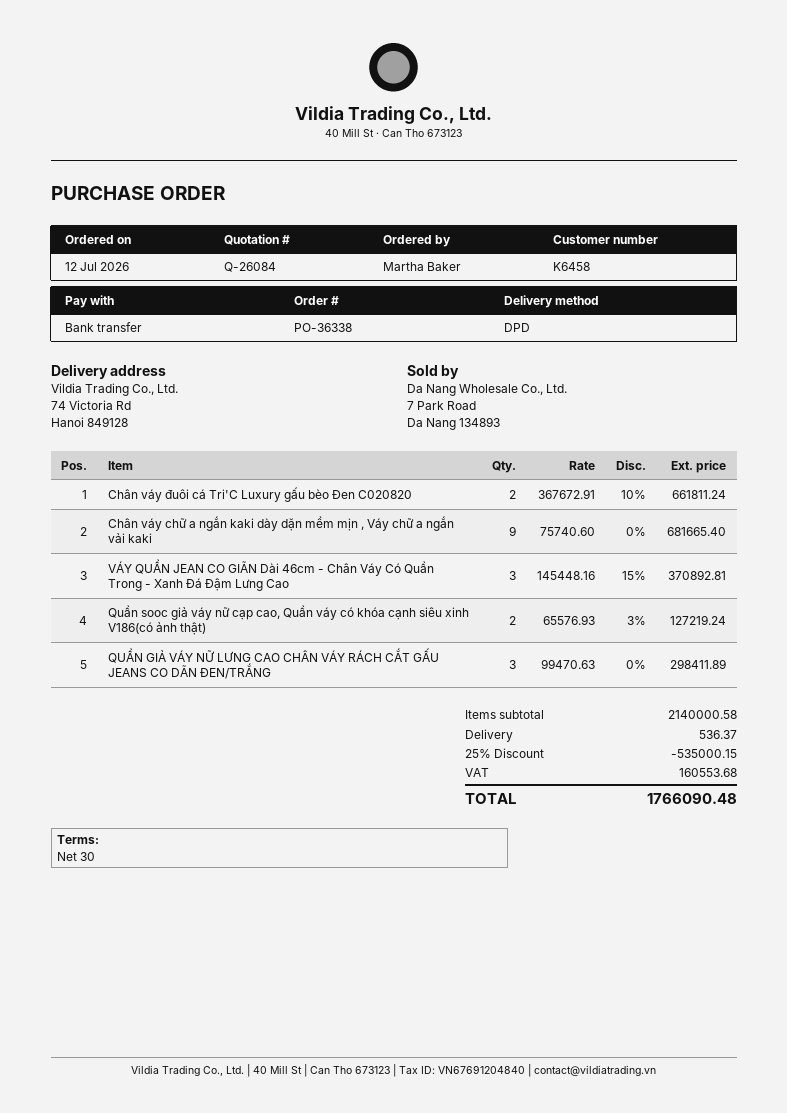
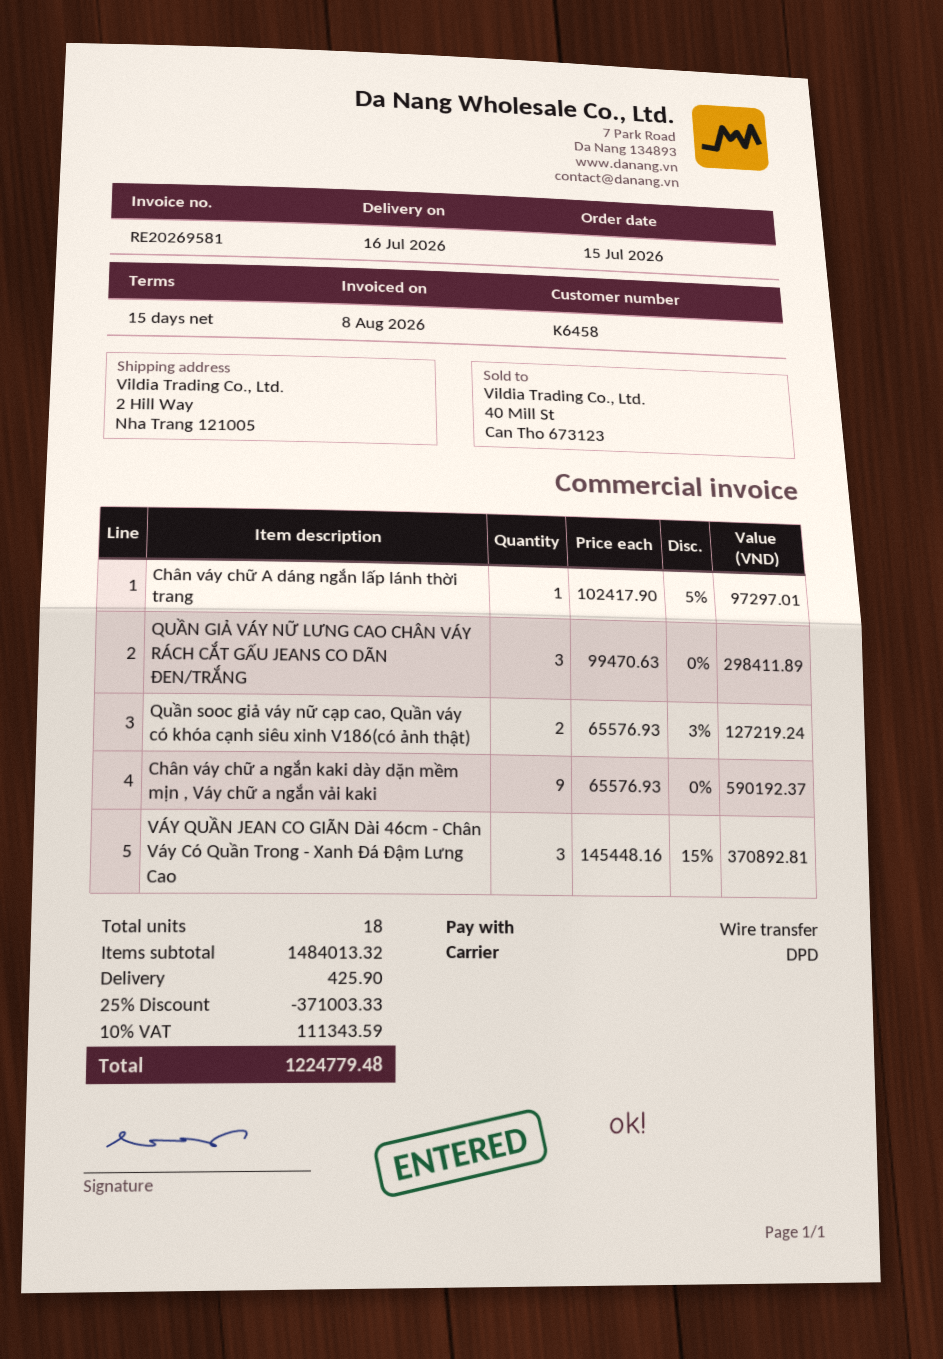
order date: 2026-07-12 -> 2026-07-15
payment terms: 30 days -> 15 days
ship to: 74 Victoria Rd, Hanoi 849128 -> 2 Hill Way, Nha Trang 121005
Chân váy đuôi cá Tri'C Luxury gấu bèo Đen C020820: 2 x 367672.91 - 10% = 661811.24 -> none
Chân váy chữ a ngắn kaki dày dặn mềm mịn , Váy chữ a ngắn vải kaki: 9 x 75740.60 = 681665.40 -> 9 x 65576.93 = 590192.37
Chân váy chữ A dáng ngắn lấp lánh thời trang: none -> 1 x 102417.90 - 5% = 97297.01
subtotal: 2140000.58 -> 1484013.32
discount: 25% = 535000.15 -> 25% = 371003.33
shipping: 536.37 -> 425.90
tax: 160553.68 -> 111343.59
total: 1766090.48 -> 1224779.48

